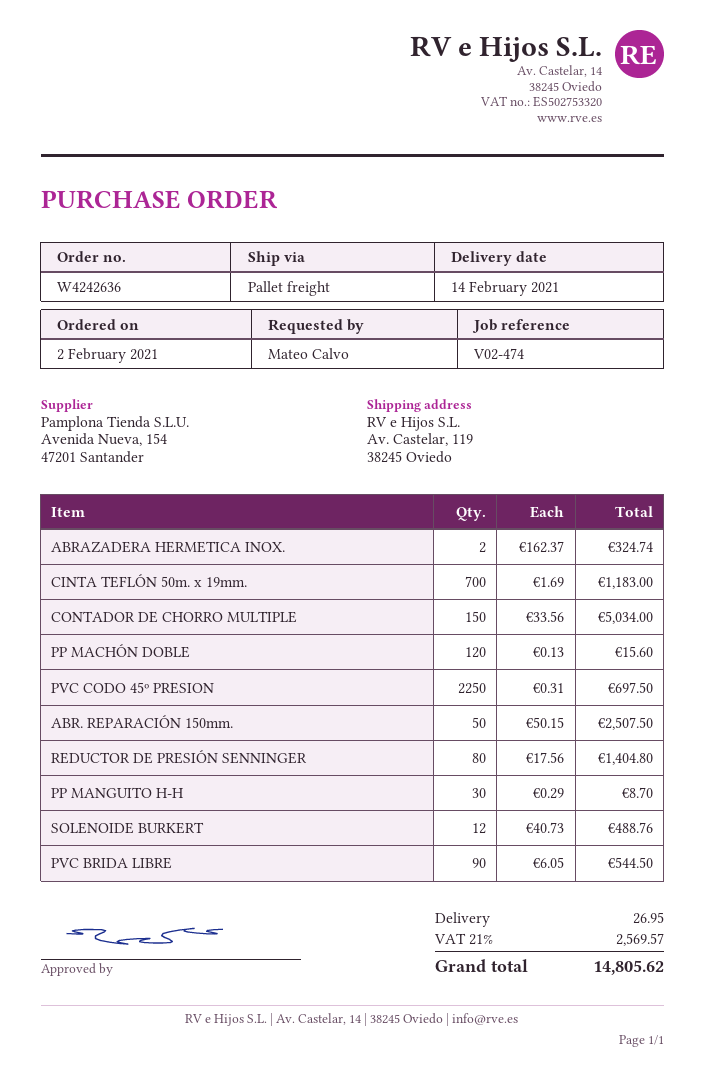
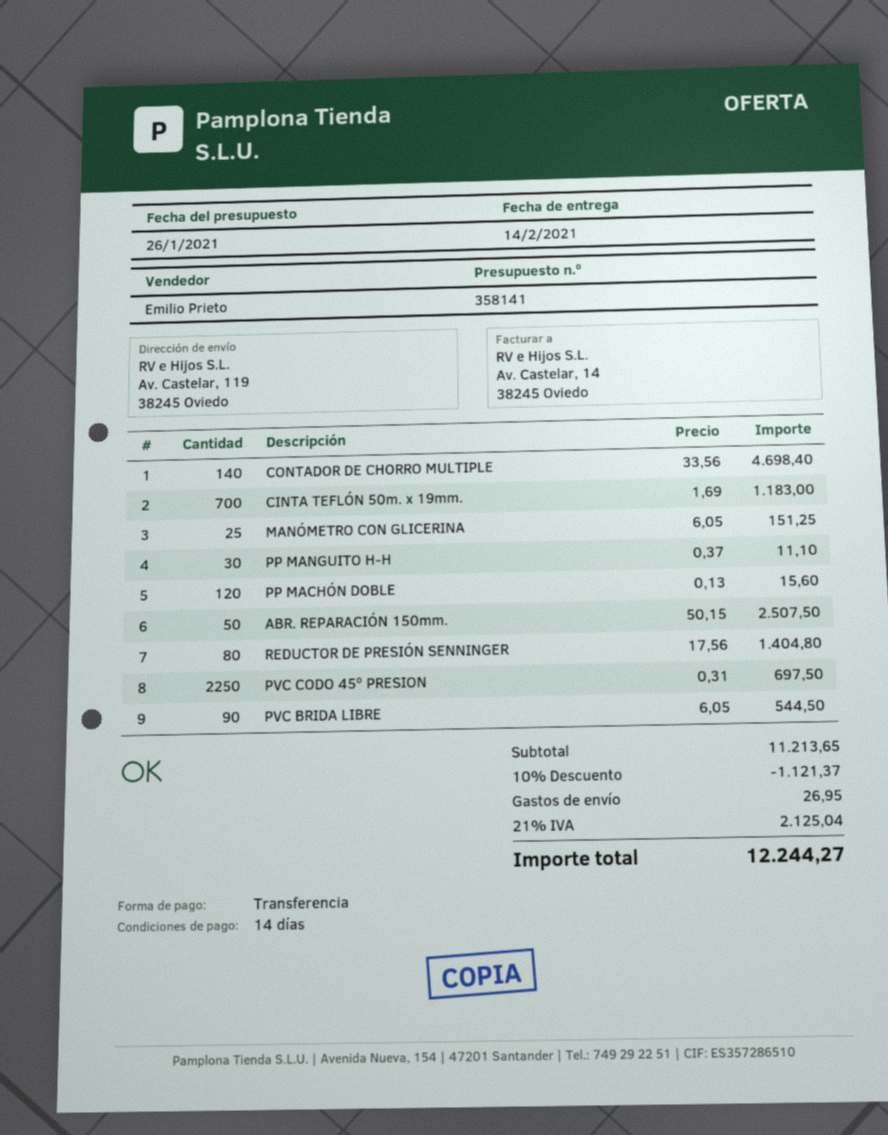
ABRAZADERA HERMETICA INOX.: 2 x 162.37 = 324.74 -> none
CONTADOR DE CHORRO MULTIPLE: 150 x 33.56 = 5034.00 -> 140 x 33.56 = 4698.40
PP MANGUITO H-H: 30 x 0.29 = 8.70 -> 30 x 0.37 = 11.10
SOLENOIDE BURKERT: 12 x 40.73 = 488.76 -> none
MANÓMETRO CON GLICERINA: none -> 25 x 6.05 = 151.25
discount: none -> 10% = 1121.37
tax: 21% = 2569.57 -> 21% = 2125.04
total: 14805.62 -> 12244.27

